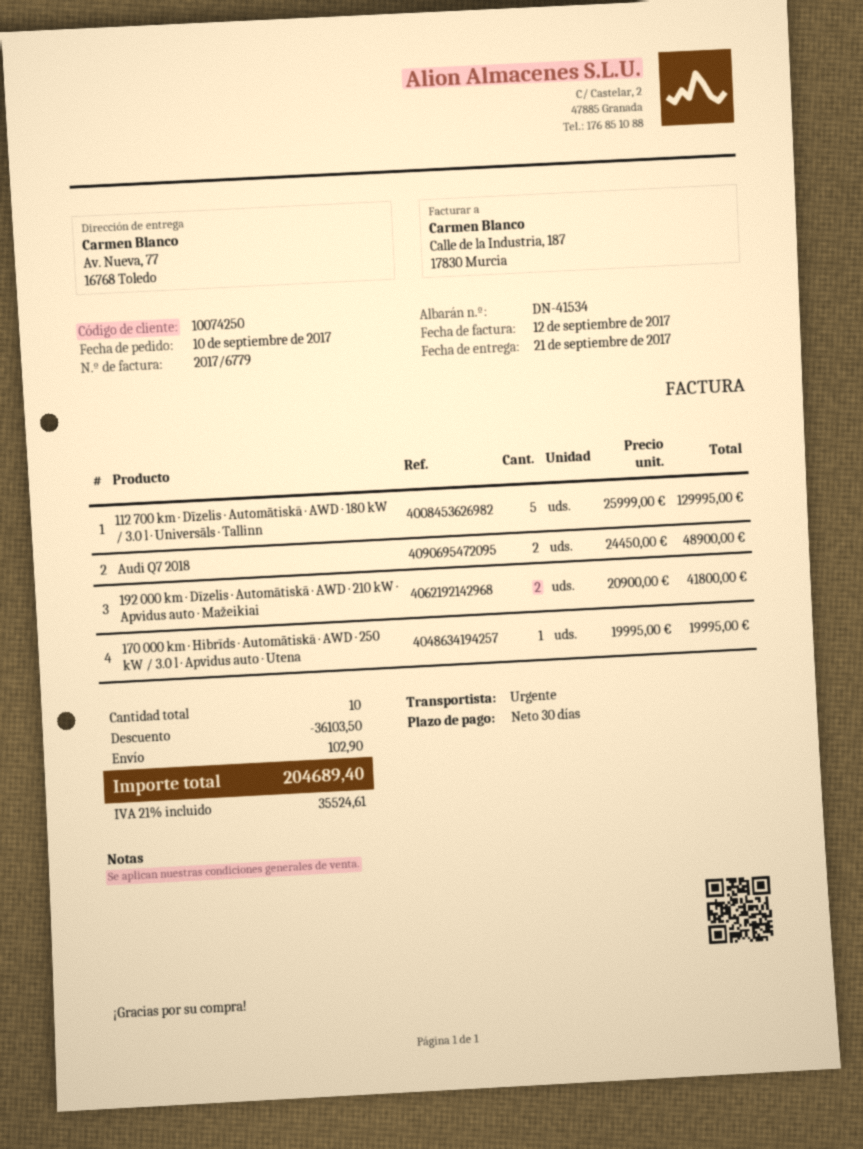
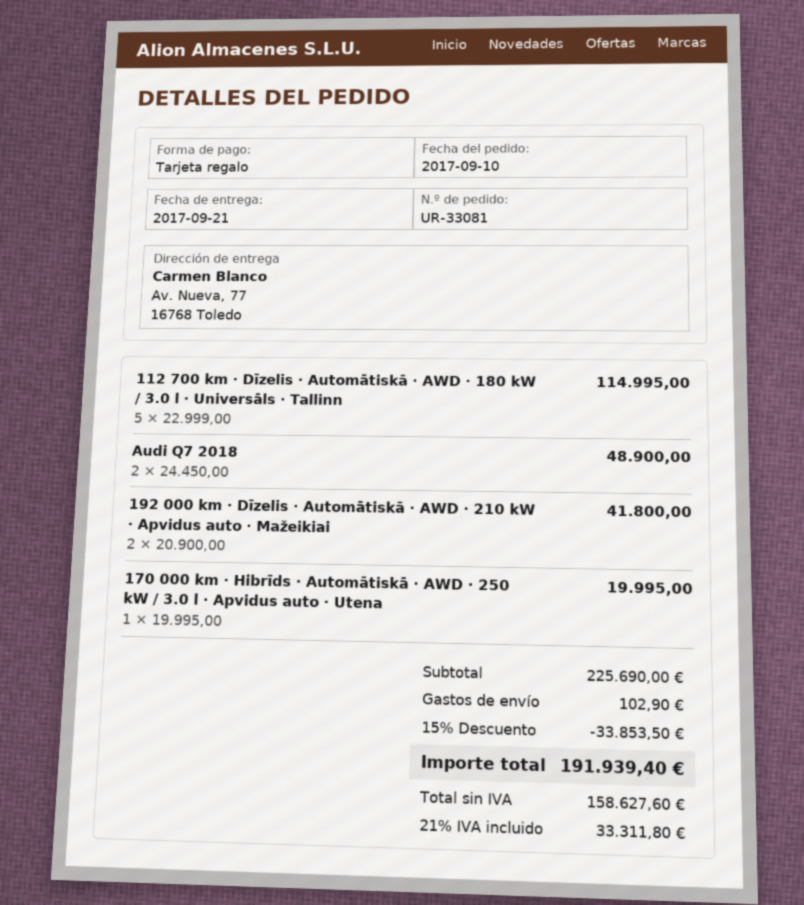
112 700 km · Dīzelis · Automātiskā · AWD · 180 kW / 3.0 l · Universāls · Tallinn: 5 x 25999.00 = 129995.00 -> 5 x 22999.00 = 114995.00
discount: 36103.50 -> 33853.50
tax: 21% = 35524.61 -> 21% = 33311.80
total: 204689.40 -> 191939.40

